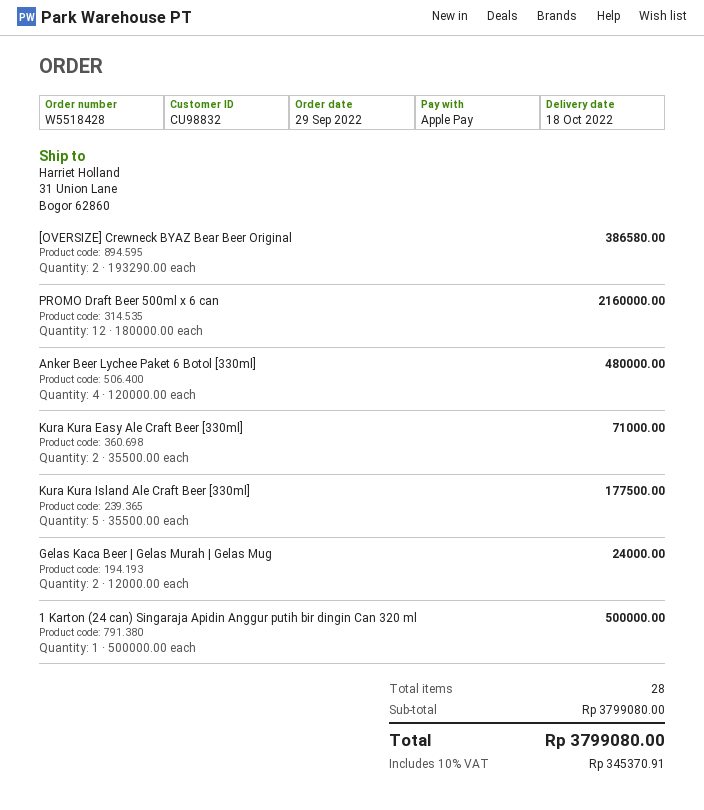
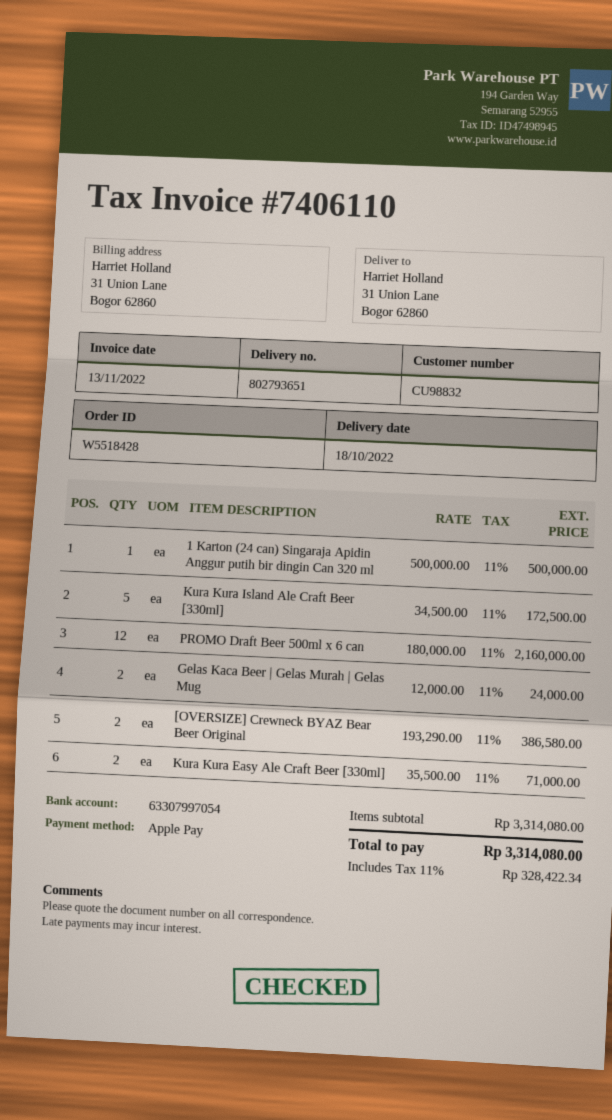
Anker Beer Lychee Paket 6 Botol [330ml]: 4 x 120000.00 = 480000.00 -> none
Kura Kura Island Ale Craft Beer [330ml]: 5 x 35500.00 = 177500.00 -> 5 x 34500.00 = 172500.00
subtotal: 3799080.00 -> 3314080.00
tax: 10% = 345370.91 -> 11% = 328422.34
total: 3799080.00 -> 3314080.00

